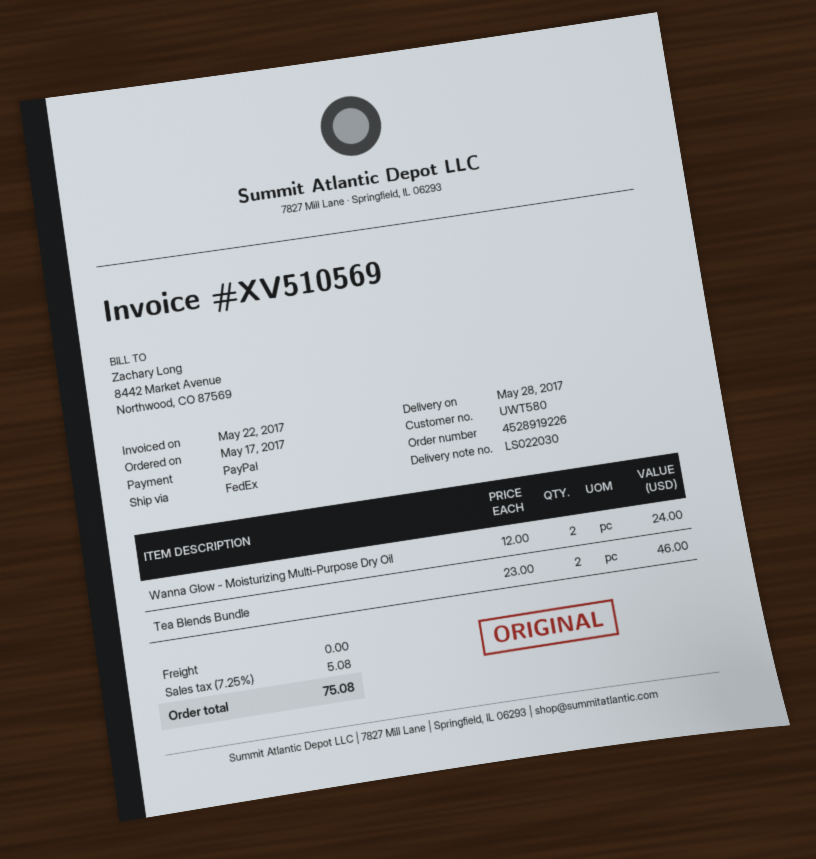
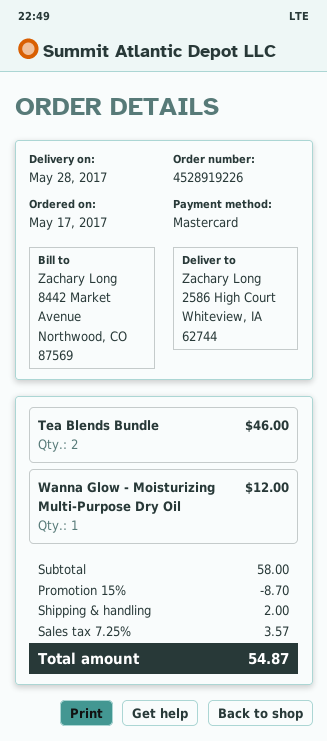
payment method: PayPal -> Mastercard
Wanna Glow - Moisturizing Multi-Purpose Dry Oil: 2 for 24.00 -> 1 for 12.00
discount: none -> 15% = 8.70
shipping: 0.00 -> 2.00
tax: 7.25% = 5.08 -> 7.25% = 3.57
total: 75.08 -> 54.87

